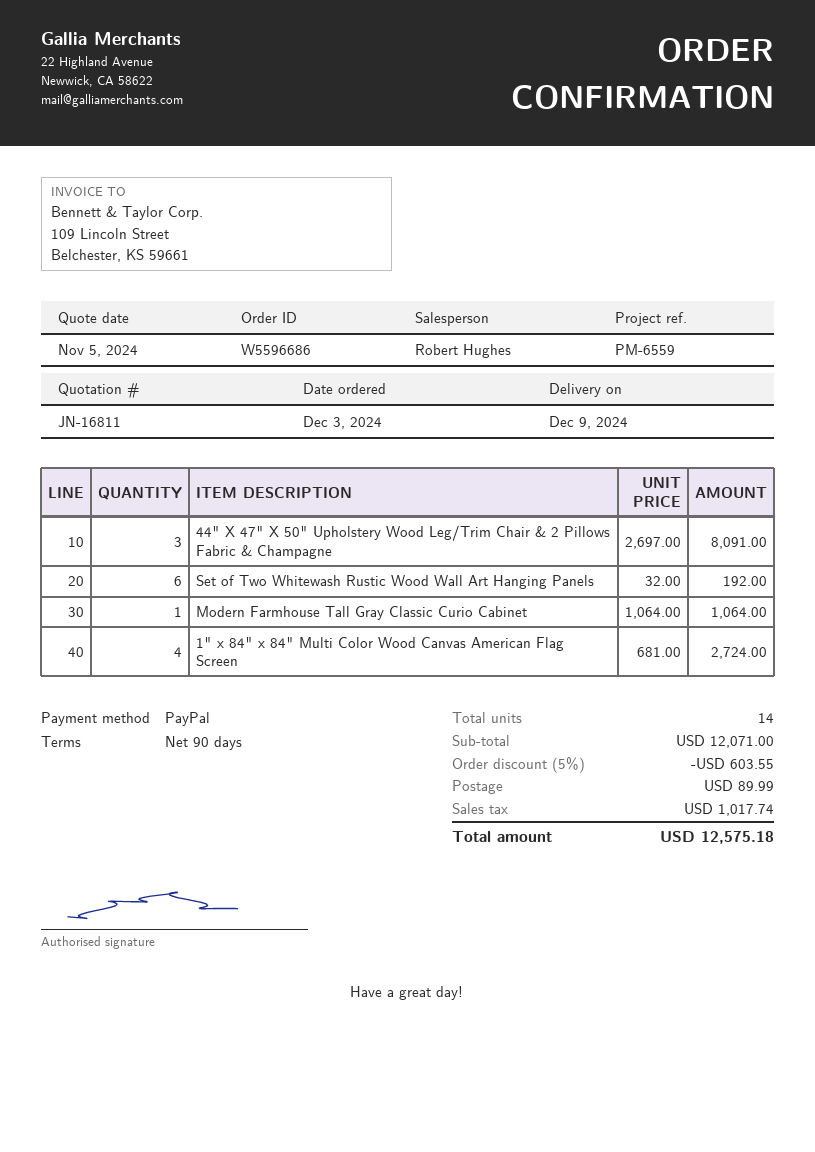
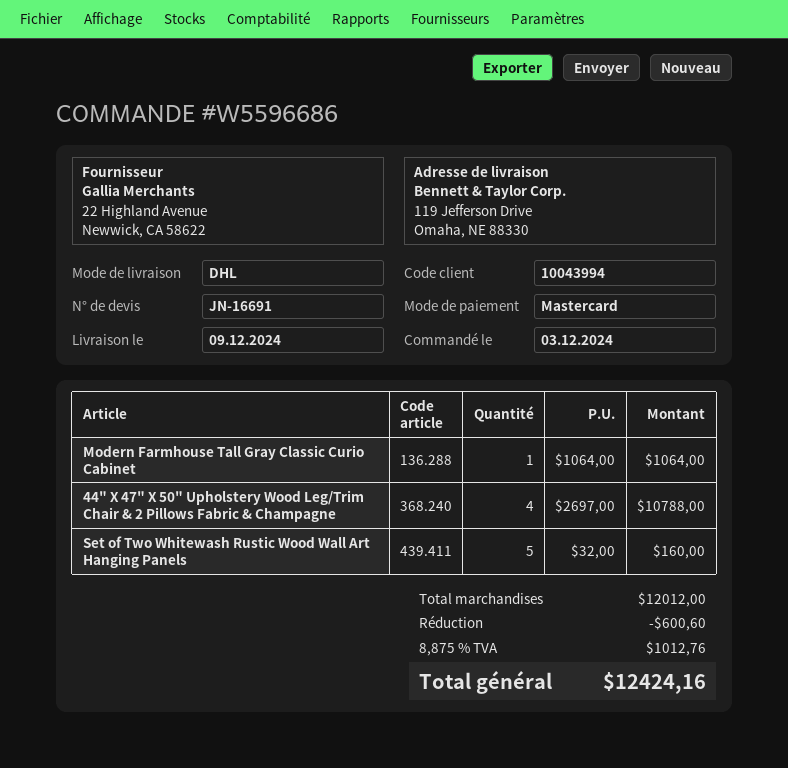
quote number: JN-16811 -> JN-16691
payment method: PayPal -> Mastercard
44" X 47" X 50" Upholstery Wood Leg/Trim Chair & 2 Pillows Fabric & Champagne: 3 x 2697.00 = 8091.00 -> 4 x 2697.00 = 10788.00
Set of Two Whitewash Rustic Wood Wall Art Hanging Panels: 6 x 32.00 = 192.00 -> 5 x 32.00 = 160.00
1" x 84" x 84" Multi Color Wood Canvas American Flag Screen: 4 x 681.00 = 2724.00 -> none
subtotal: 12071.00 -> 12012.00
discount: 603.55 -> 600.60
shipping: 89.99 -> none
tax: 1017.74 -> 1012.76
total: 12575.18 -> 12424.16

